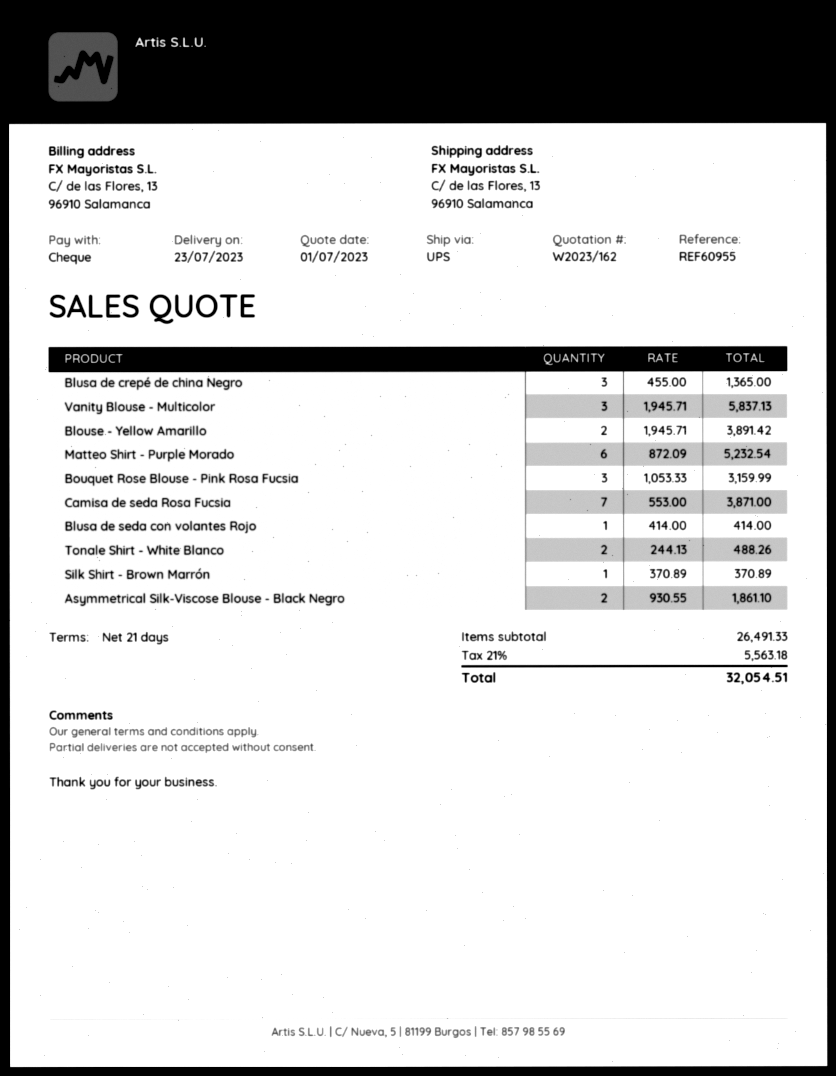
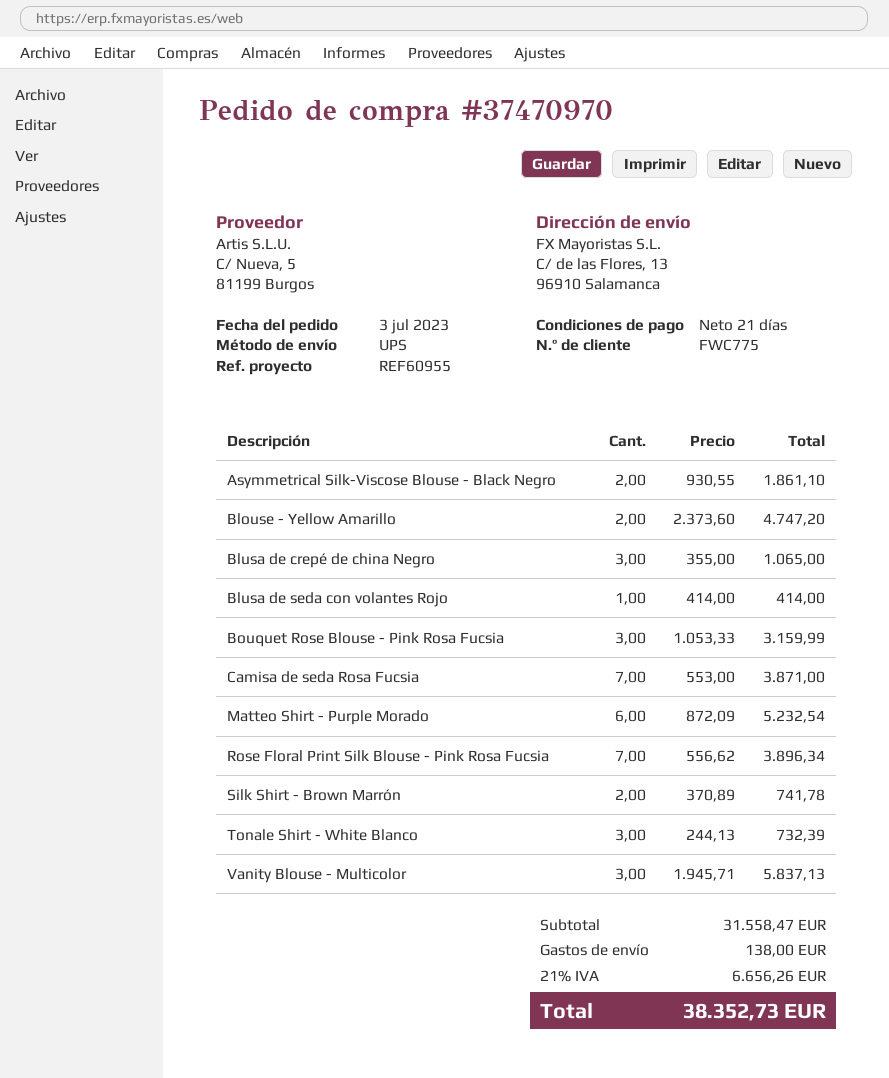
Blusa de crepé de china Negro: 3 x 455.00 = 1365.00 -> 3 x 355.00 = 1065.00
Blouse - Yellow Amarillo: 2 x 1945.71 = 3891.42 -> 2 x 2373.60 = 4747.20
Tonale Shirt - White Blanco: 2 x 244.13 = 488.26 -> 3 x 244.13 = 732.39
Silk Shirt - Brown Marrón: 1 x 370.89 = 370.89 -> 2 x 370.89 = 741.78
Rose Floral Print Silk Blouse - Pink Rosa Fucsia: none -> 7 x 556.62 = 3896.34
subtotal: 26491.33 -> 31558.47
shipping: none -> 138.00
tax: 21% = 5563.18 -> 21% = 6656.26
total: 32054.51 -> 38352.73

